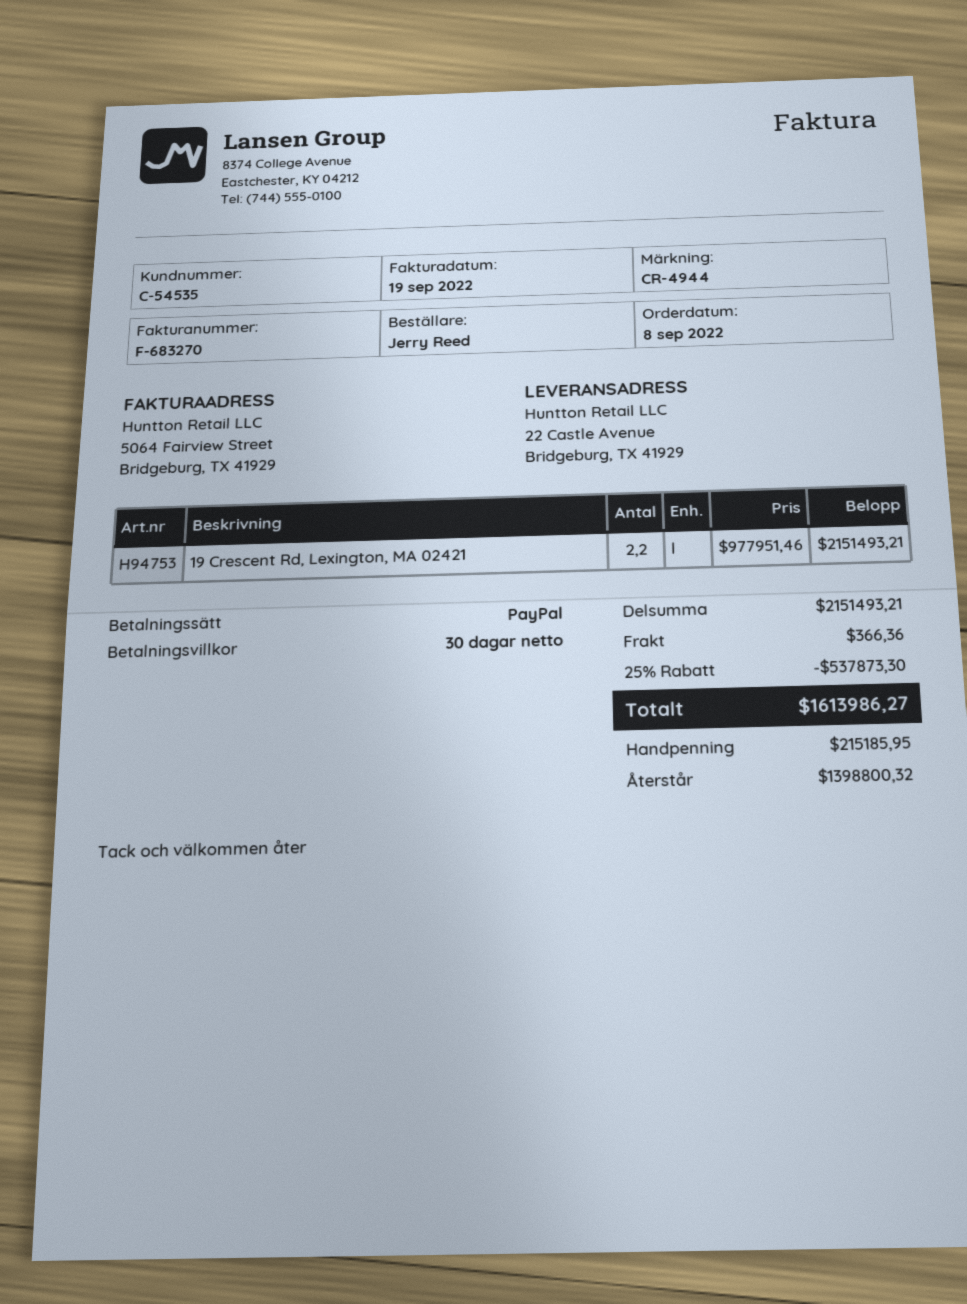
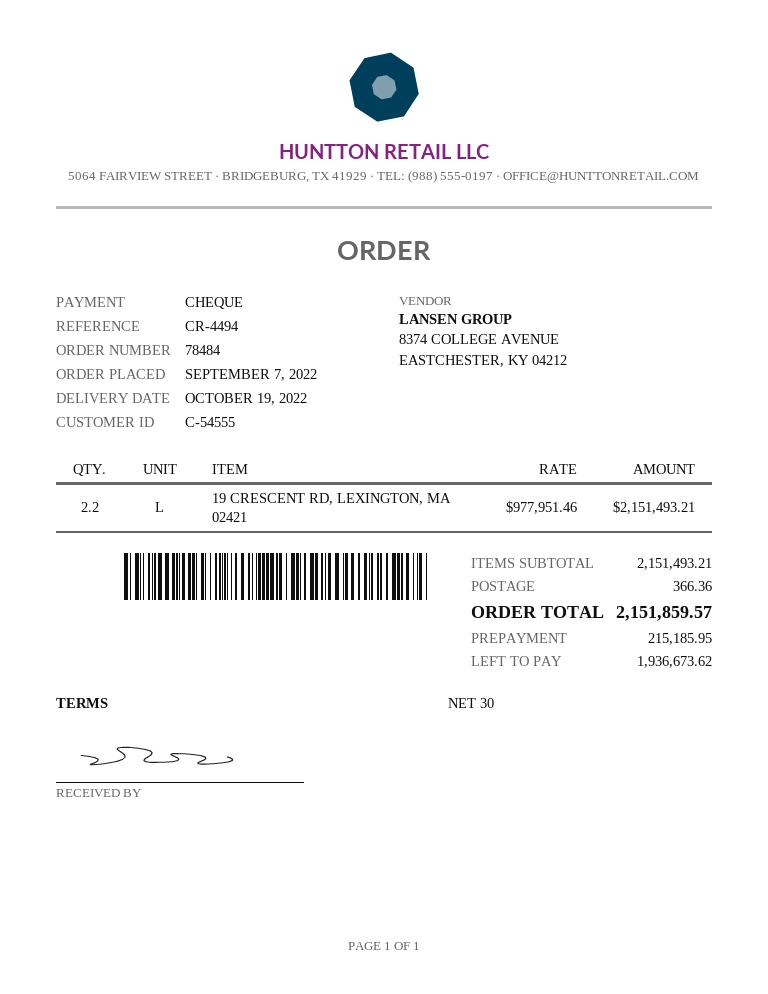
order date: 2022-09-08 -> 2022-09-07
customer number: C-54535 -> C-54555
reference: CR-4944 -> CR-4494
payment method: PayPal -> cheque
discount: 25% = 537873.30 -> none
total: 1613986.27 -> 2151859.57
balance: 1398800.32 -> 1936673.62

